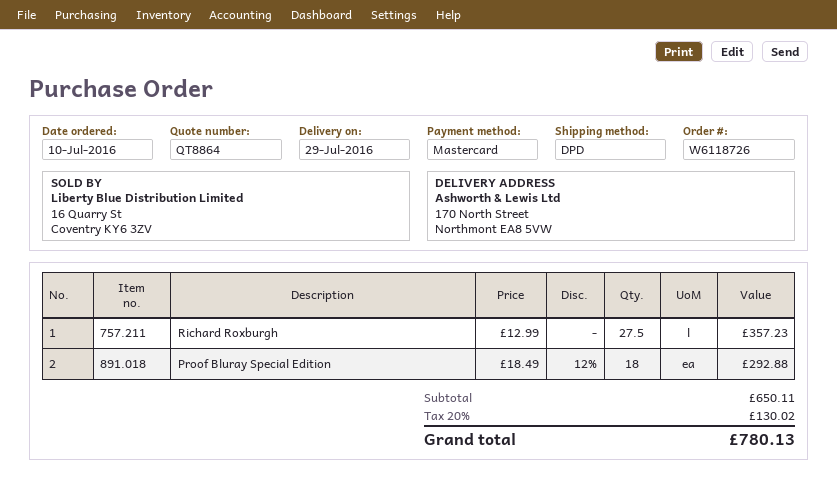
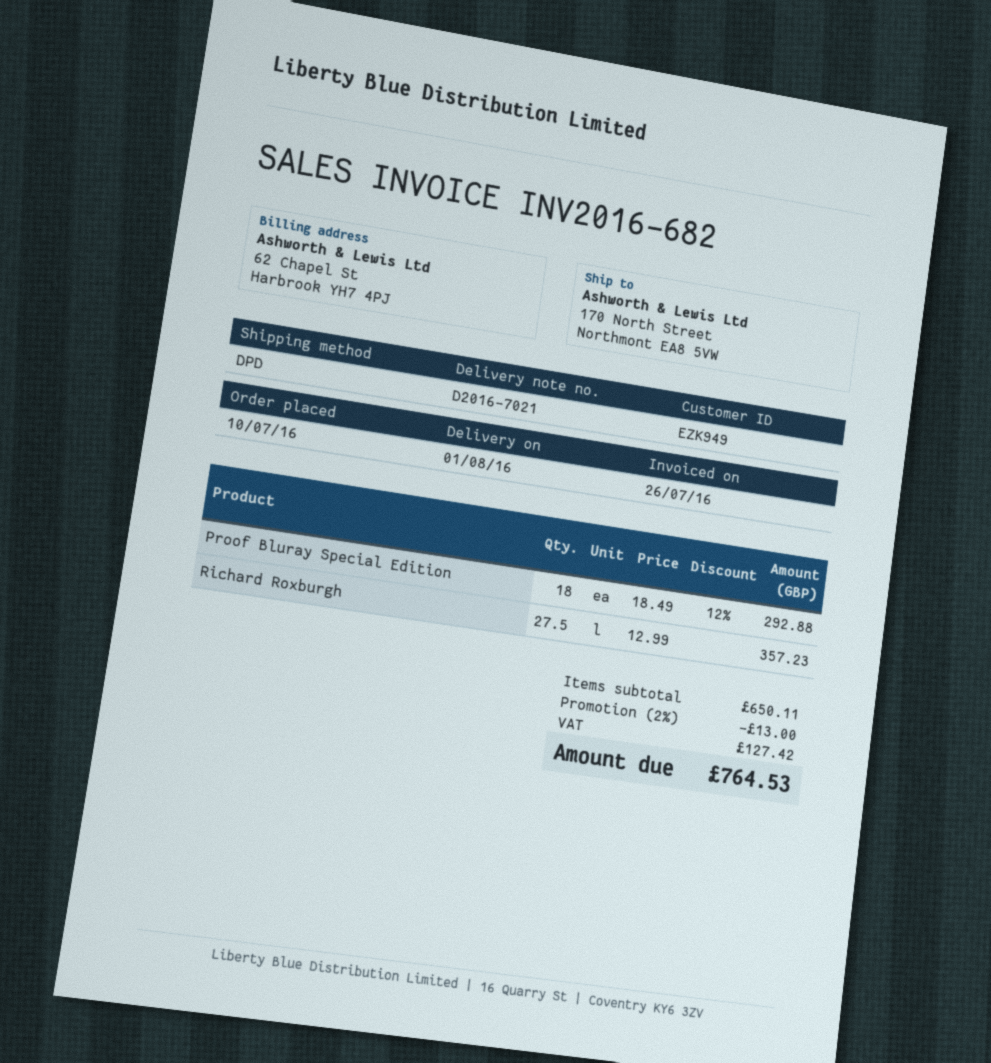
delivery date: 2016-07-29 -> 2016-08-01
discount: none -> 2% = 13.00
tax: 130.02 -> 127.42
total: 780.13 -> 764.53

